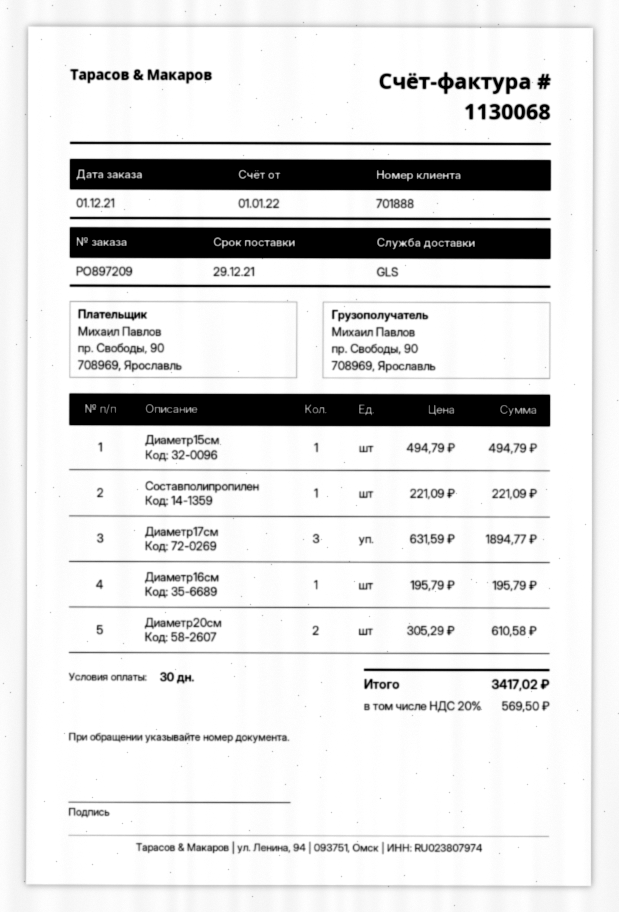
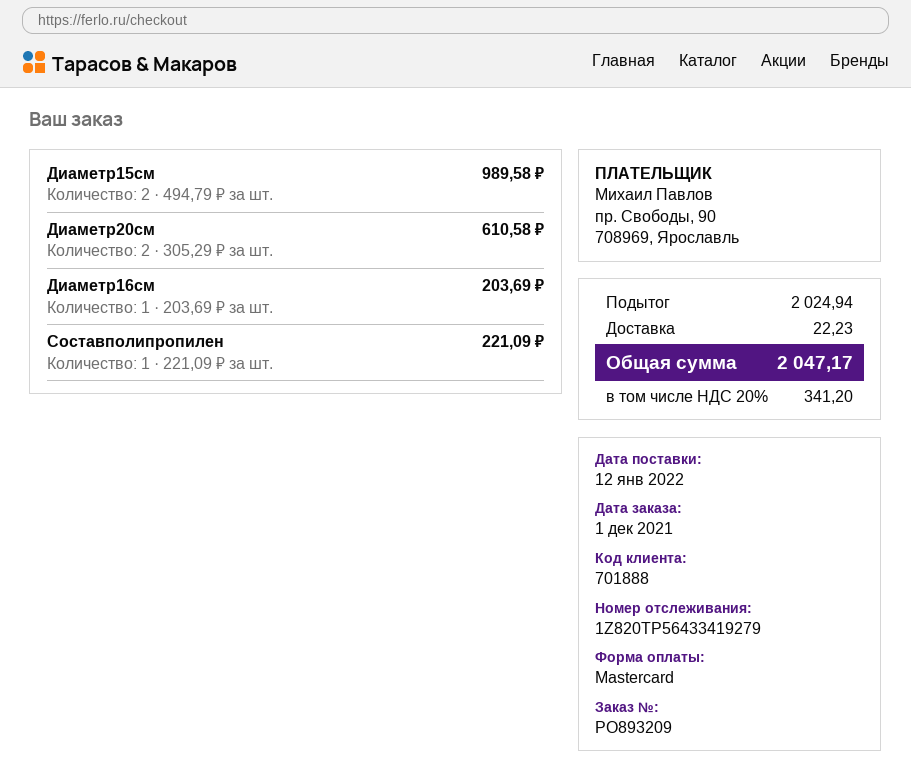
order number: PO897209 -> PO893209
delivery date: 2021-12-29 -> 2022-01-12
Диаметр15см: 1 x 494.79 = 494.79 -> 2 x 494.79 = 989.58
Диаметр17см: 3 x 631.59 = 1894.77 -> none
Диаметр16см: 1 x 195.79 = 195.79 -> 1 x 203.69 = 203.69
shipping: none -> 22.23
tax: 20% = 569.50 -> 20% = 341.20
total: 3417.02 -> 2047.17

